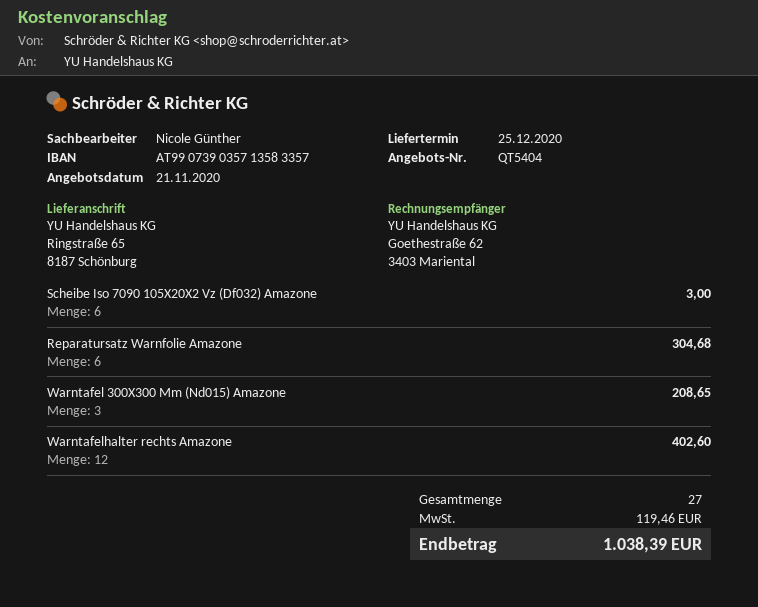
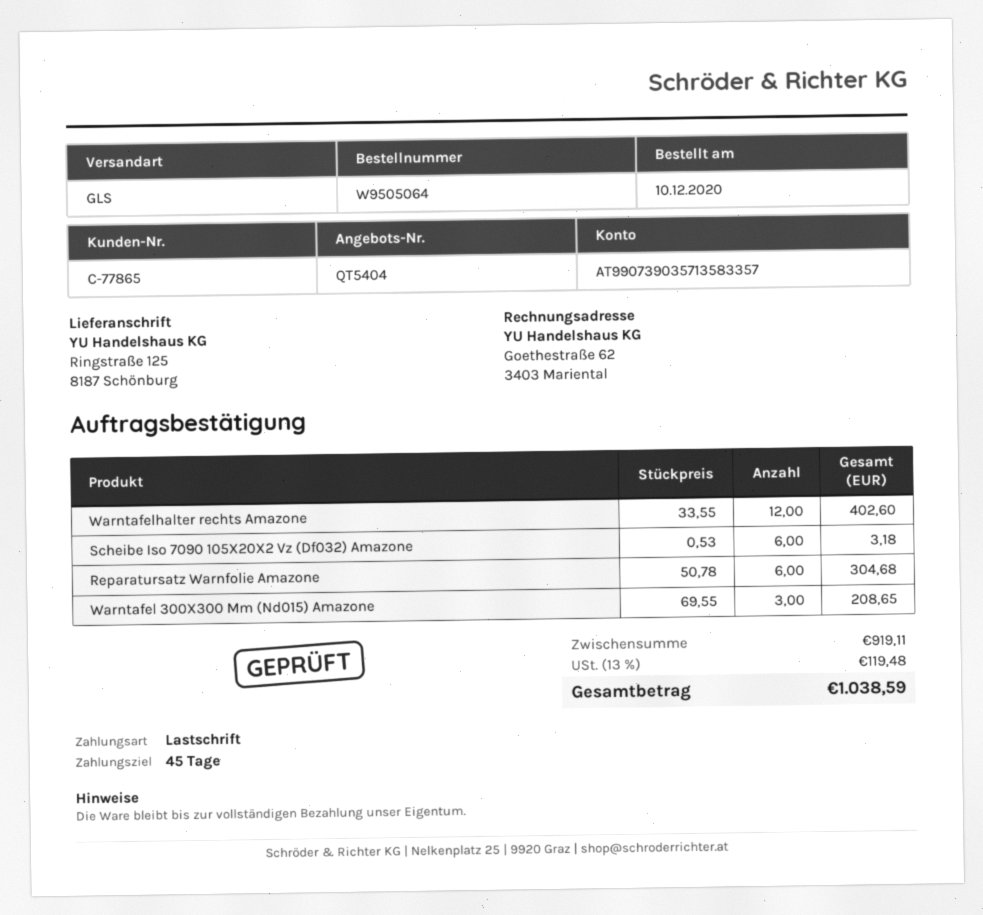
ship to: Ringstraße 65, 8187 Schönburg -> Ringstraße 125, 8187 Schönburg
Scheibe Iso 7090 105X20X2 Vz (Df032) Amazone: 6 for 3.00 -> 6 for 3.18
tax: 119.46 -> 119.48
total: 1038.39 -> 1038.59

